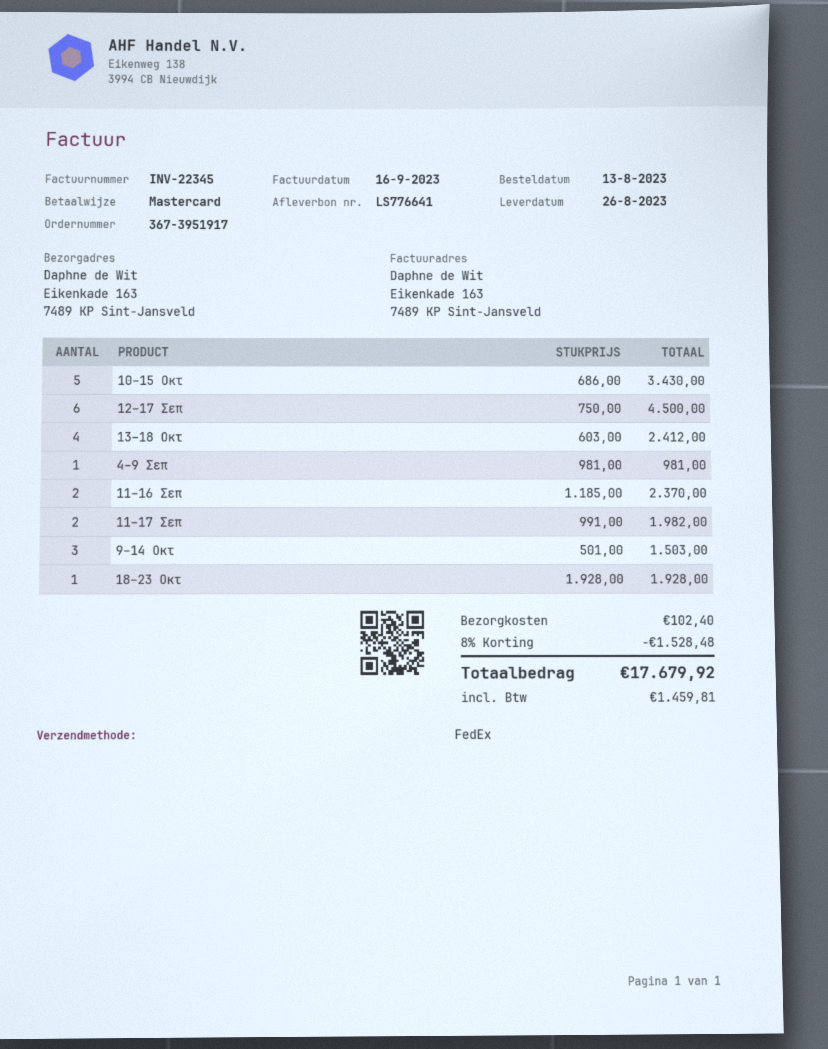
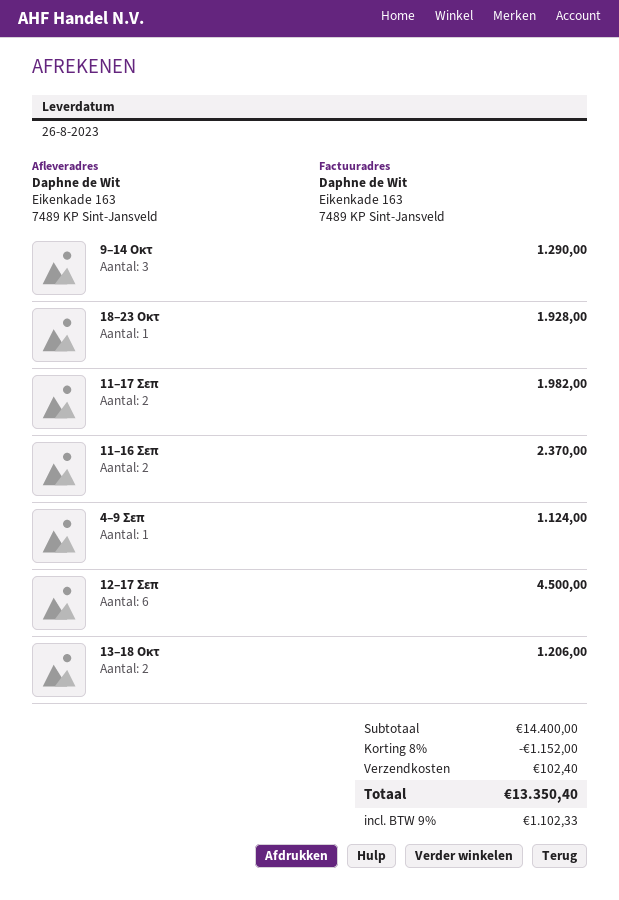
10–15 Οκτ: 5 for 3430.00 -> none
13–18 Οκτ: 4 for 2412.00 -> 2 for 1206.00
4–9 Σεπ: 1 for 981.00 -> 1 for 1124.00
9–14 Οκτ: 3 for 1503.00 -> 3 for 1290.00
discount: 8% = 1528.48 -> 8% = 1152.00
tax: 1459.81 -> 1102.33
total: 17679.92 -> 13350.40

